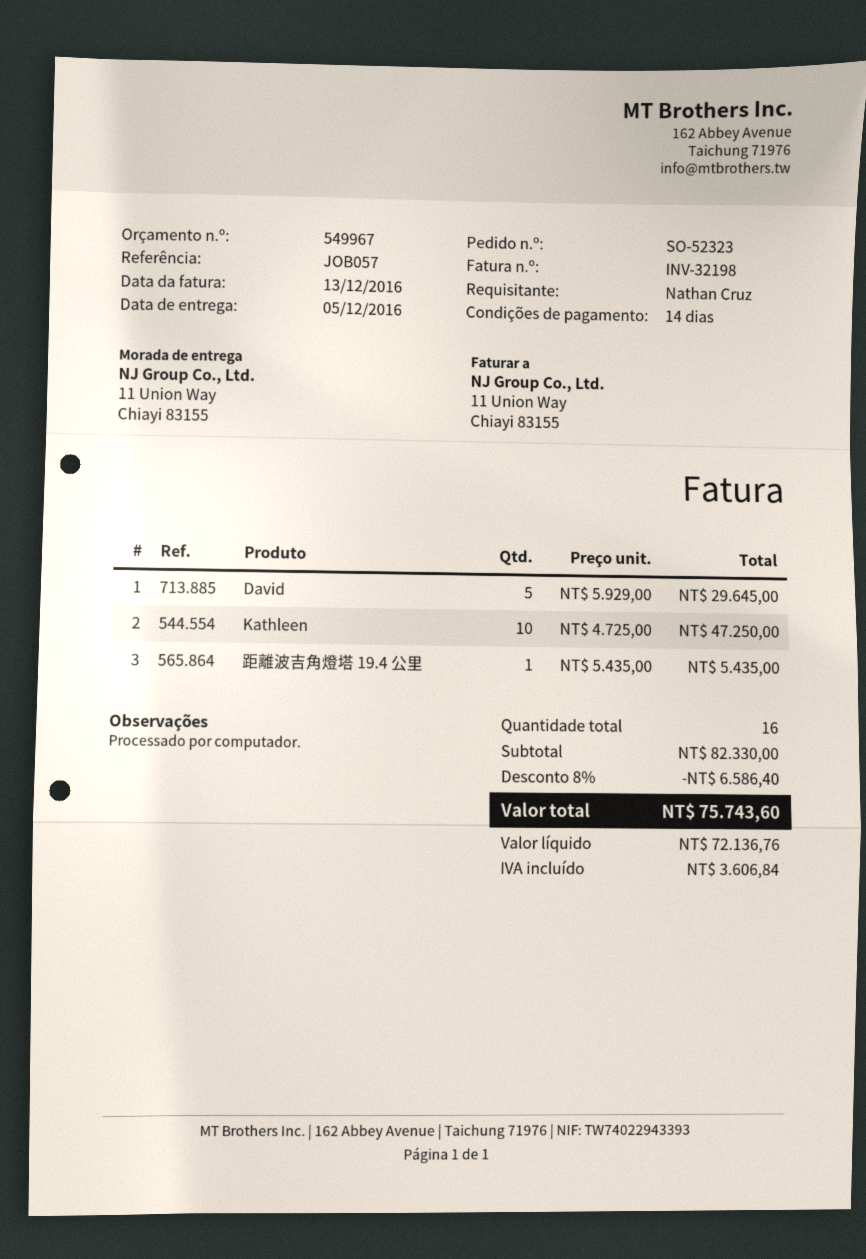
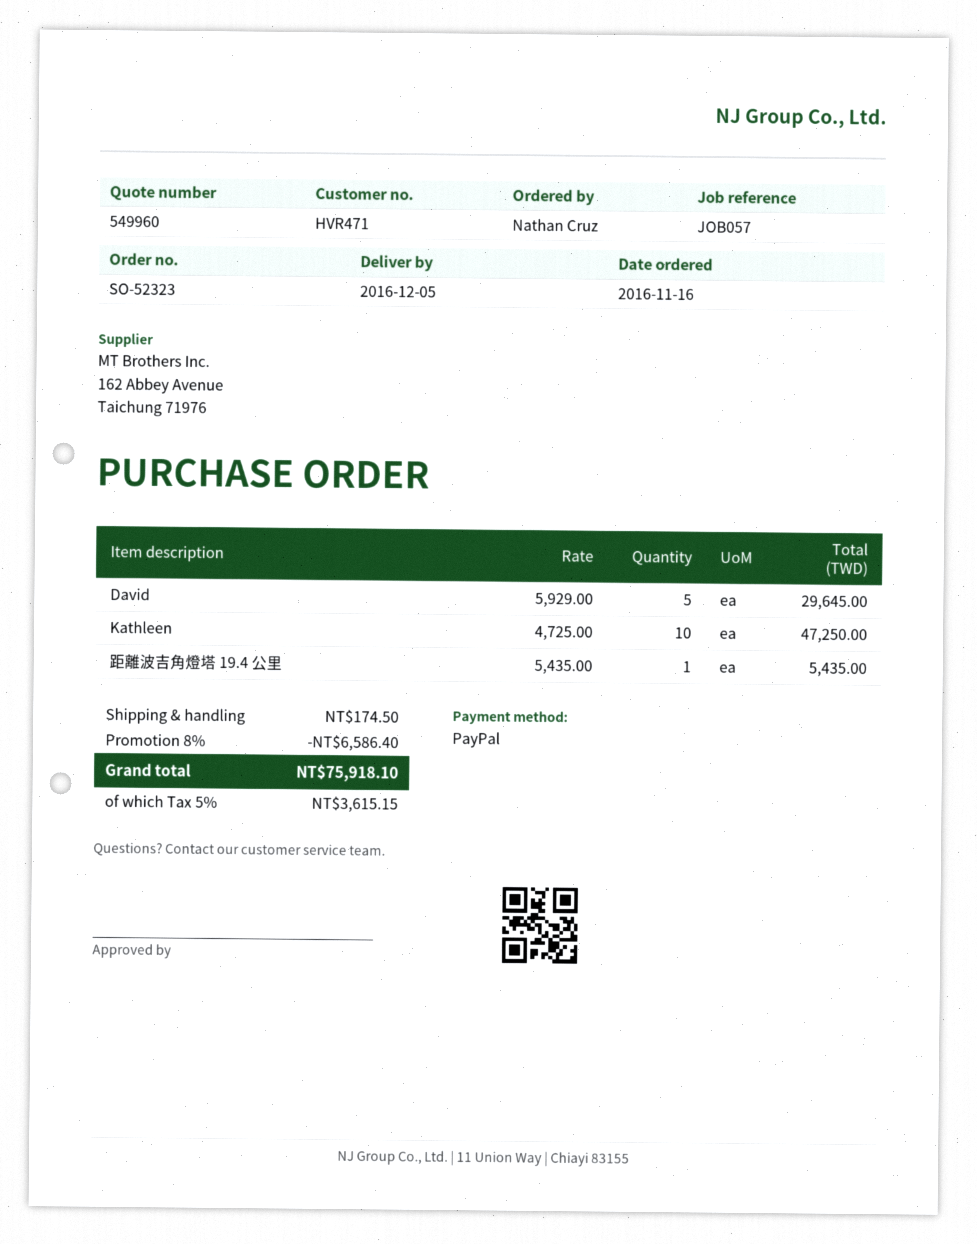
quote number: 549967 -> 549960
shipping: none -> 174.50
tax: 3606.84 -> 3615.15
total: 75743.60 -> 75918.10

